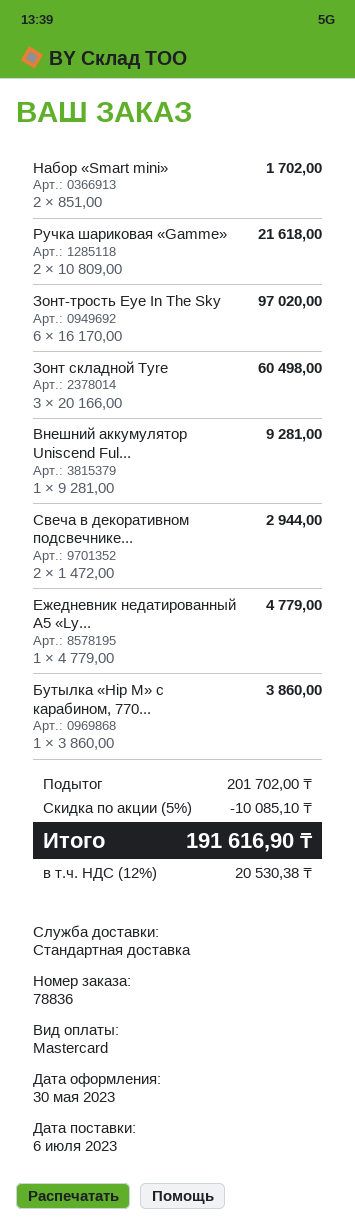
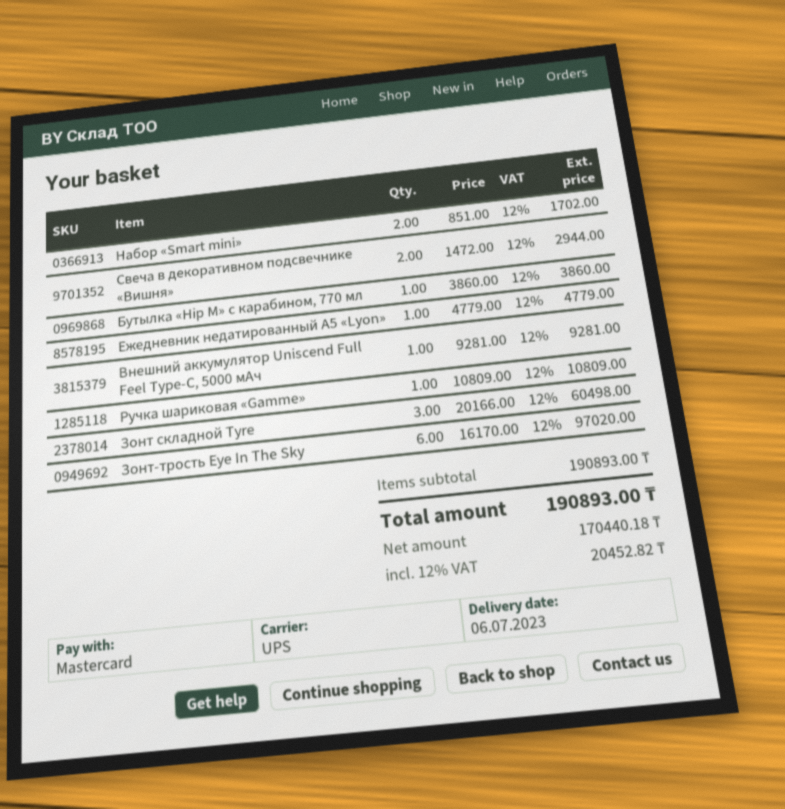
shipping method: standard -> UPS
Ручка шариковая «Gamme»: 2 x 10809.00 = 21618.00 -> 1 x 10809.00 = 10809.00
subtotal: 201702.00 -> 190893.00
discount: 5% = 10085.10 -> none
tax: 12% = 20530.38 -> 12% = 20452.82
total: 191616.90 -> 190893.00

